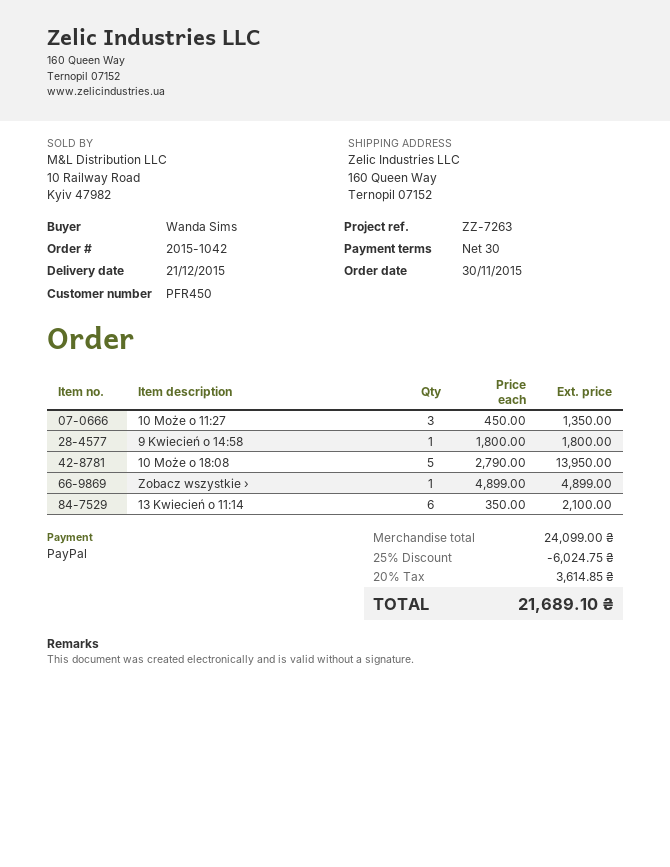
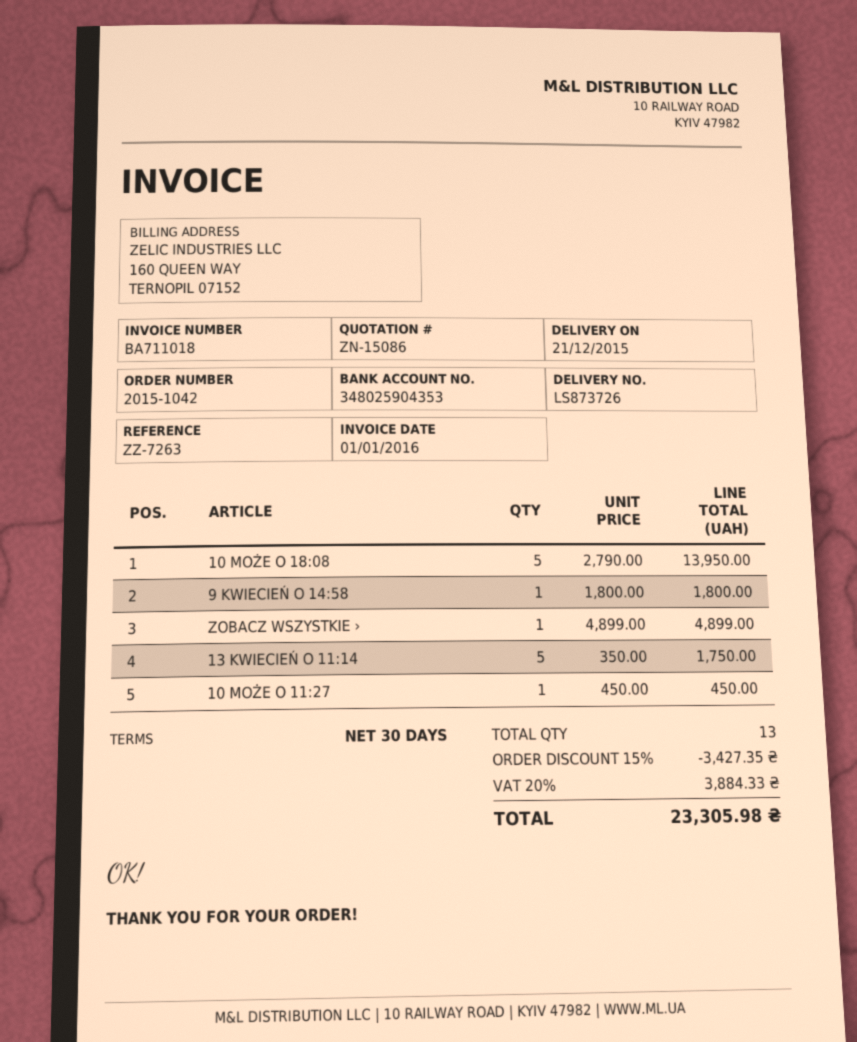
10 Może o 11:27: 3 x 450.00 = 1350.00 -> 1 x 450.00 = 450.00
13 Kwiecień o 11:14: 6 x 350.00 = 2100.00 -> 5 x 350.00 = 1750.00
discount: 25% = 6024.75 -> 15% = 3427.35
tax: 20% = 3614.85 -> 20% = 3884.33
total: 21689.10 -> 23305.98

